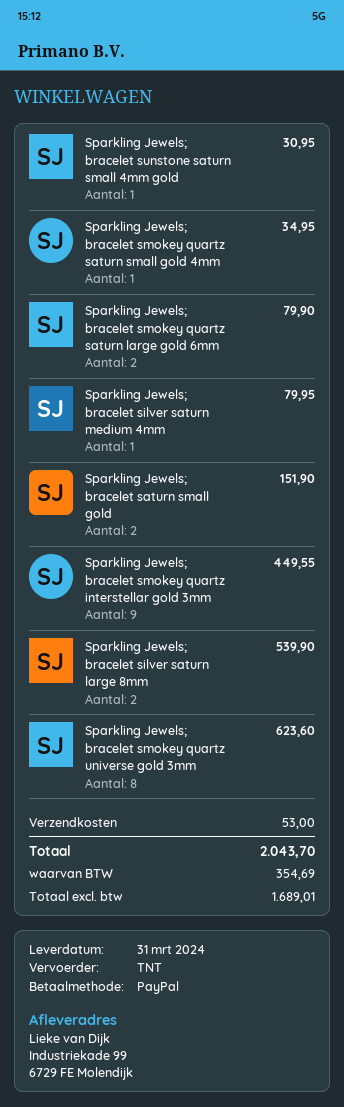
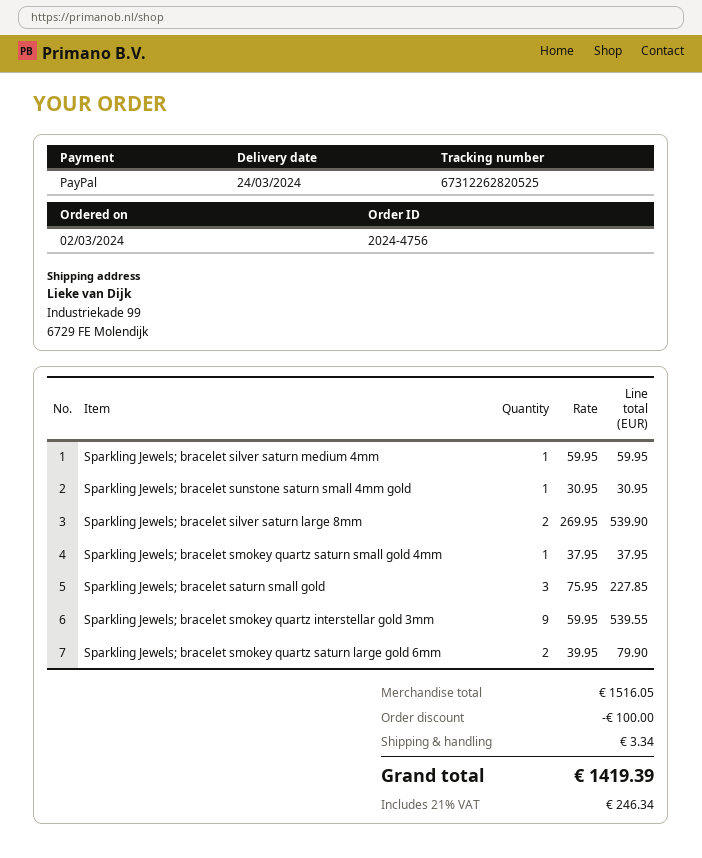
delivery date: 2024-03-31 -> 2024-03-24
Sparkling Jewels; bracelet smokey quartz saturn small gold 4mm: 1 for 34.95 -> 1 for 37.95
Sparkling Jewels; bracelet silver saturn medium 4mm: 1 for 79.95 -> 1 for 59.95
Sparkling Jewels; bracelet saturn small gold: 2 for 151.90 -> 3 for 227.85
Sparkling Jewels; bracelet smokey quartz interstellar gold 3mm: 9 for 449.55 -> 9 for 539.55
Sparkling Jewels; bracelet smokey quartz universe gold 3mm: 8 for 623.60 -> none
discount: none -> 100.00
shipping: 53.00 -> 3.34
tax: 354.69 -> 246.34
total: 2043.70 -> 1419.39

